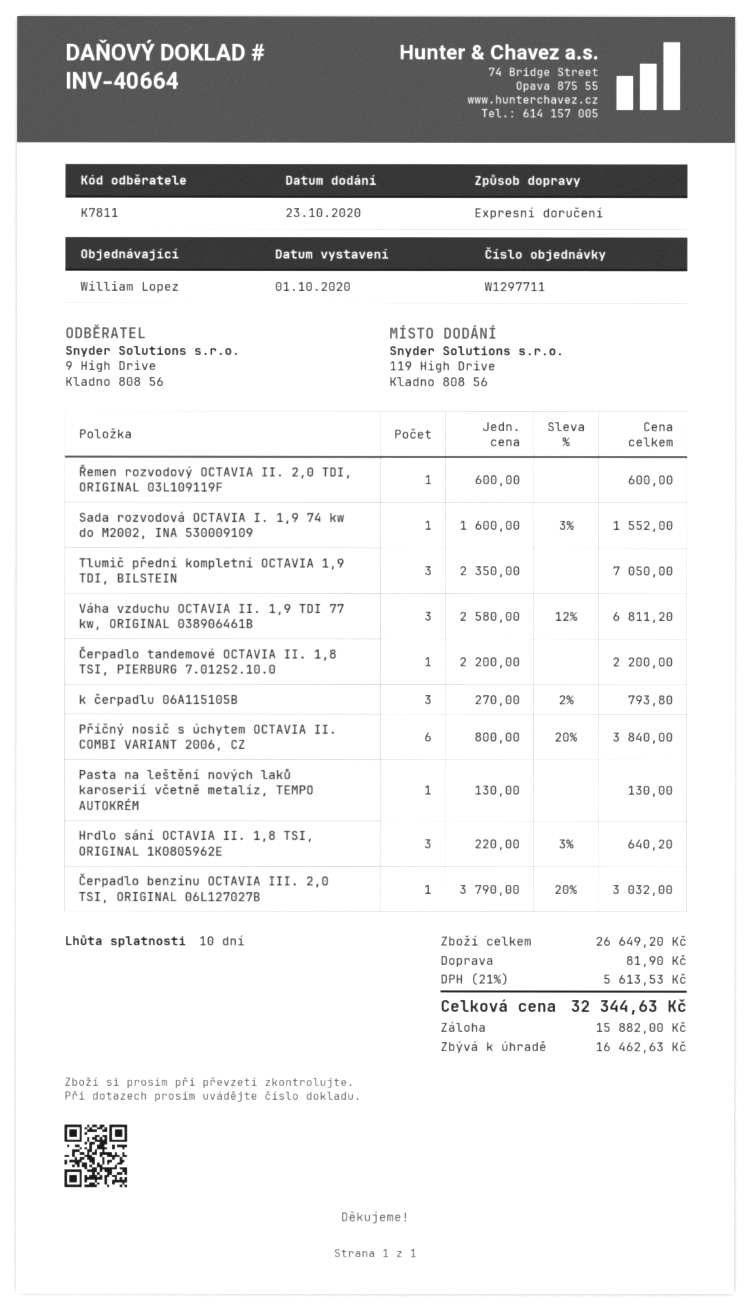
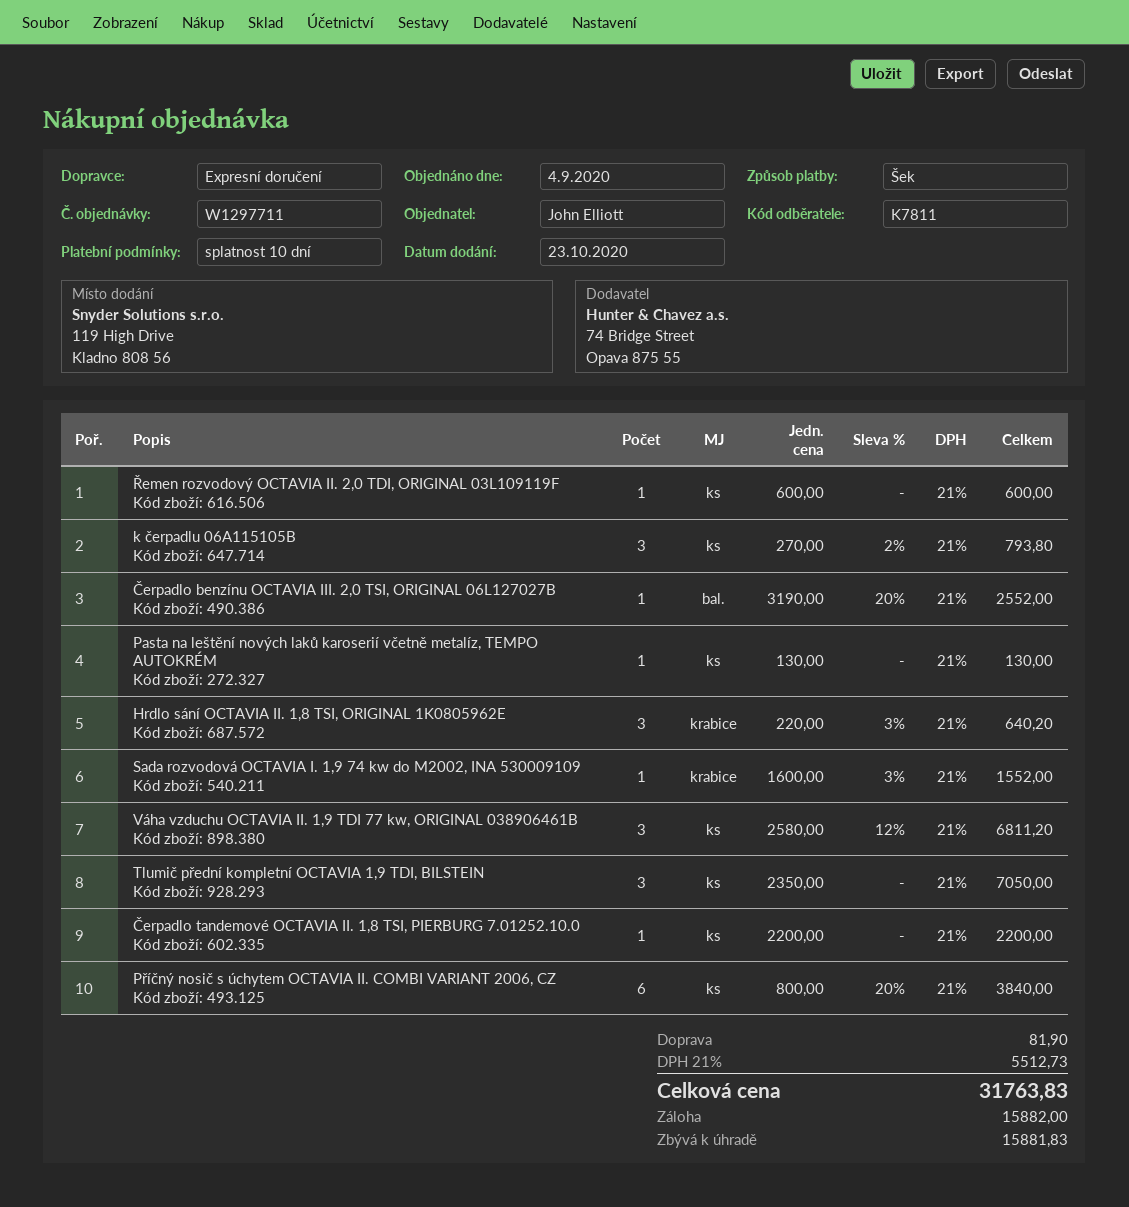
ordered by: William Lopez -> John Elliott
Čerpadlo benzínu OCTAVIA III. 2,0 TSI, ORIGINAL 06L127027B: 1 x 3790.00 - 20% = 3032.00 -> 1 x 3190.00 - 20% = 2552.00
tax: 21% = 5613.53 -> 21% = 5512.73
total: 32344.63 -> 31763.83
balance: 16462.63 -> 15881.83

